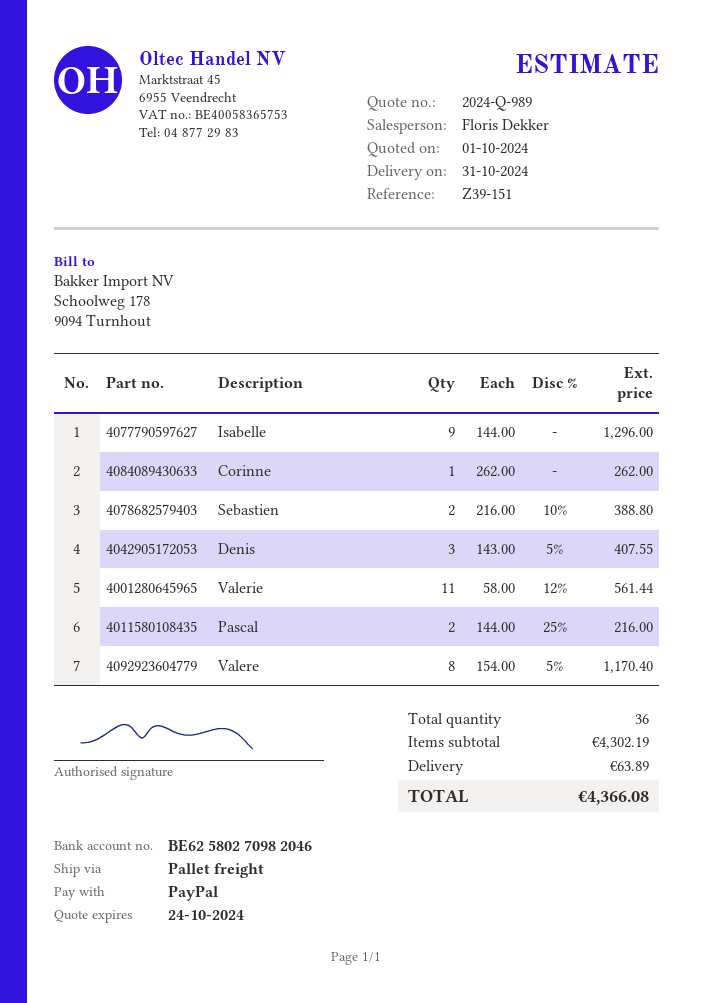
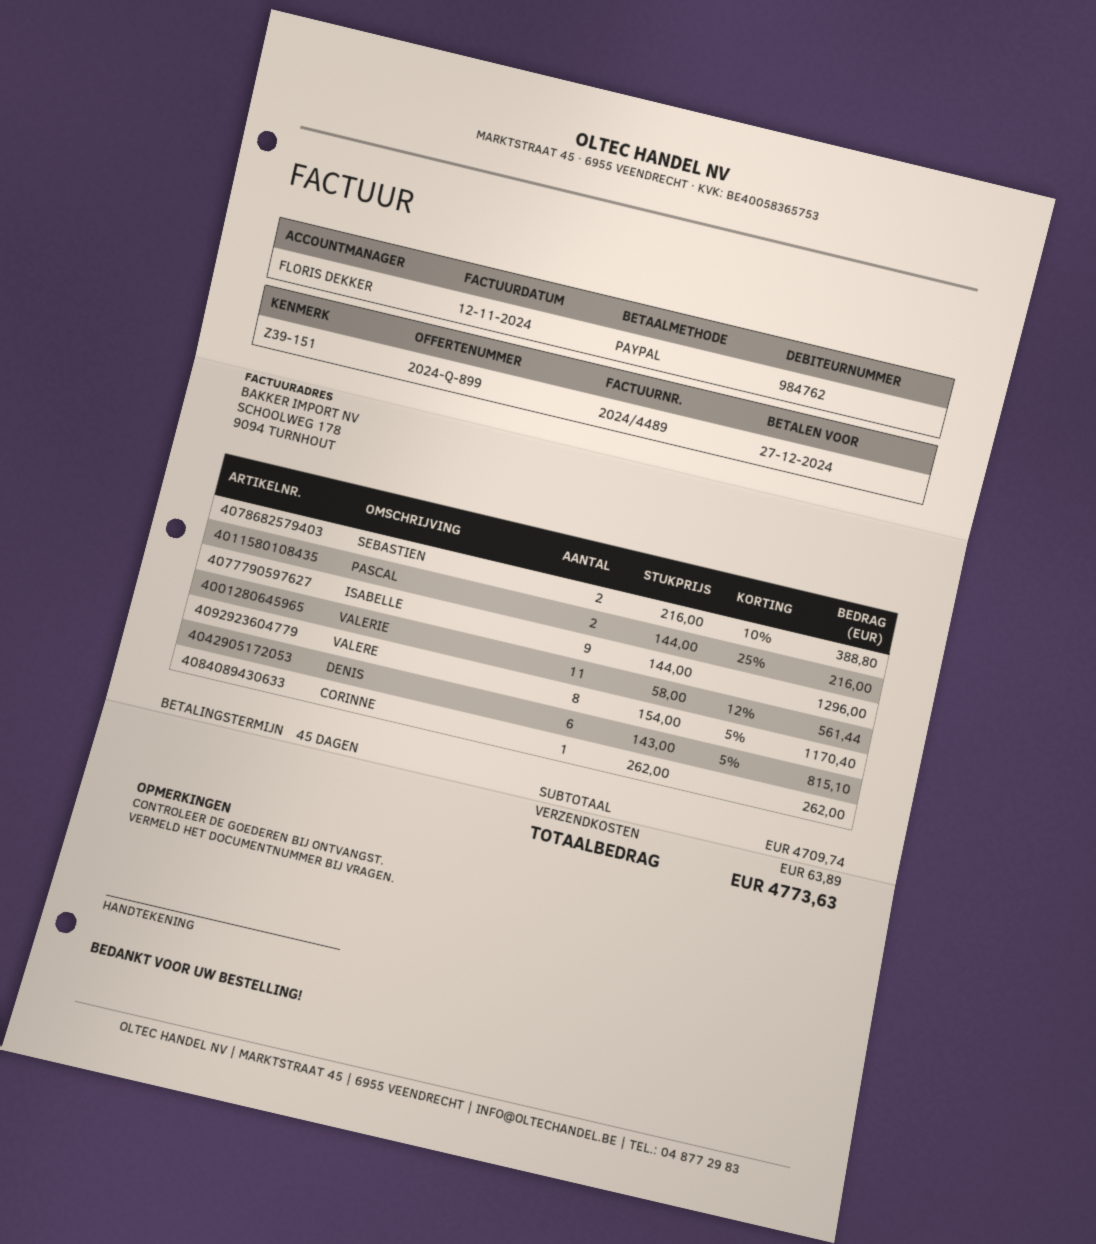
quote number: 2024-Q-989 -> 2024-Q-899
Denis: 3 x 143.00 - 5% = 407.55 -> 6 x 143.00 - 5% = 815.10
subtotal: 4302.19 -> 4709.74
total: 4366.08 -> 4773.63

